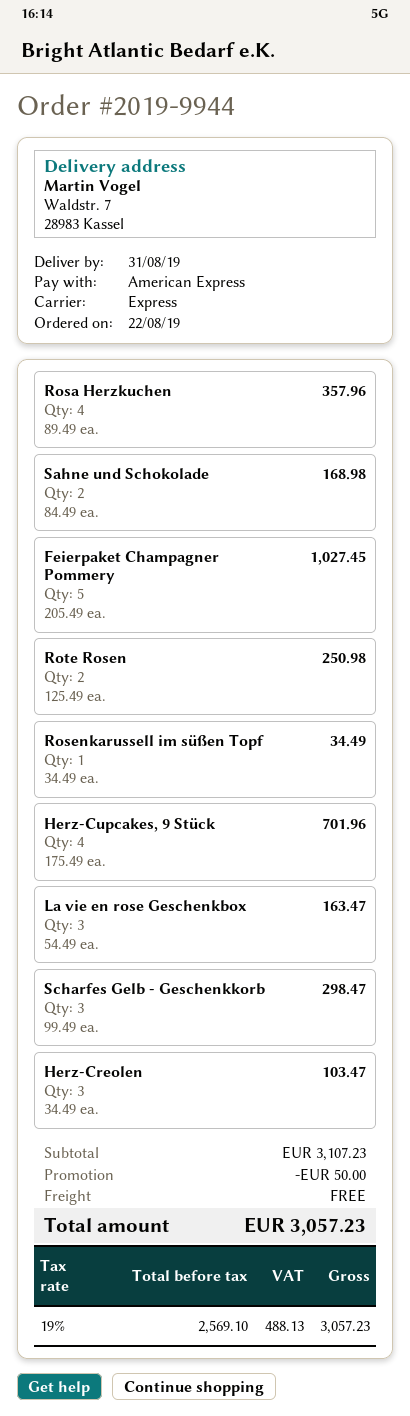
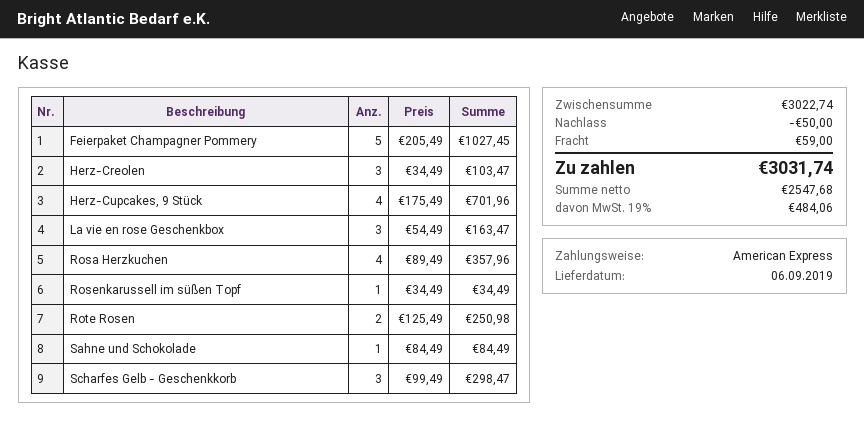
delivery date: 2019-08-31 -> 2019-09-06
Sahne und Schokolade: 2 x 84.49 = 168.98 -> 1 x 84.49 = 84.49
subtotal: 3107.23 -> 3022.74
shipping: 0.00 -> 59.00
net: 2569.10 -> 2547.68
tax: 19% = 488.13 -> 19% = 484.06
total: 3057.23 -> 3031.74

